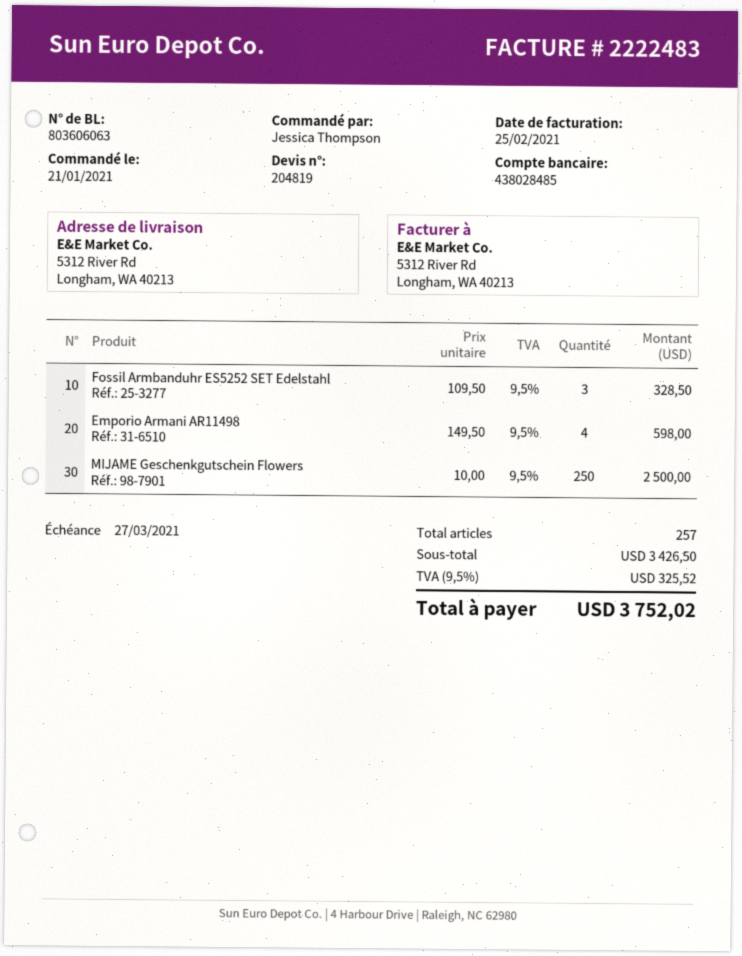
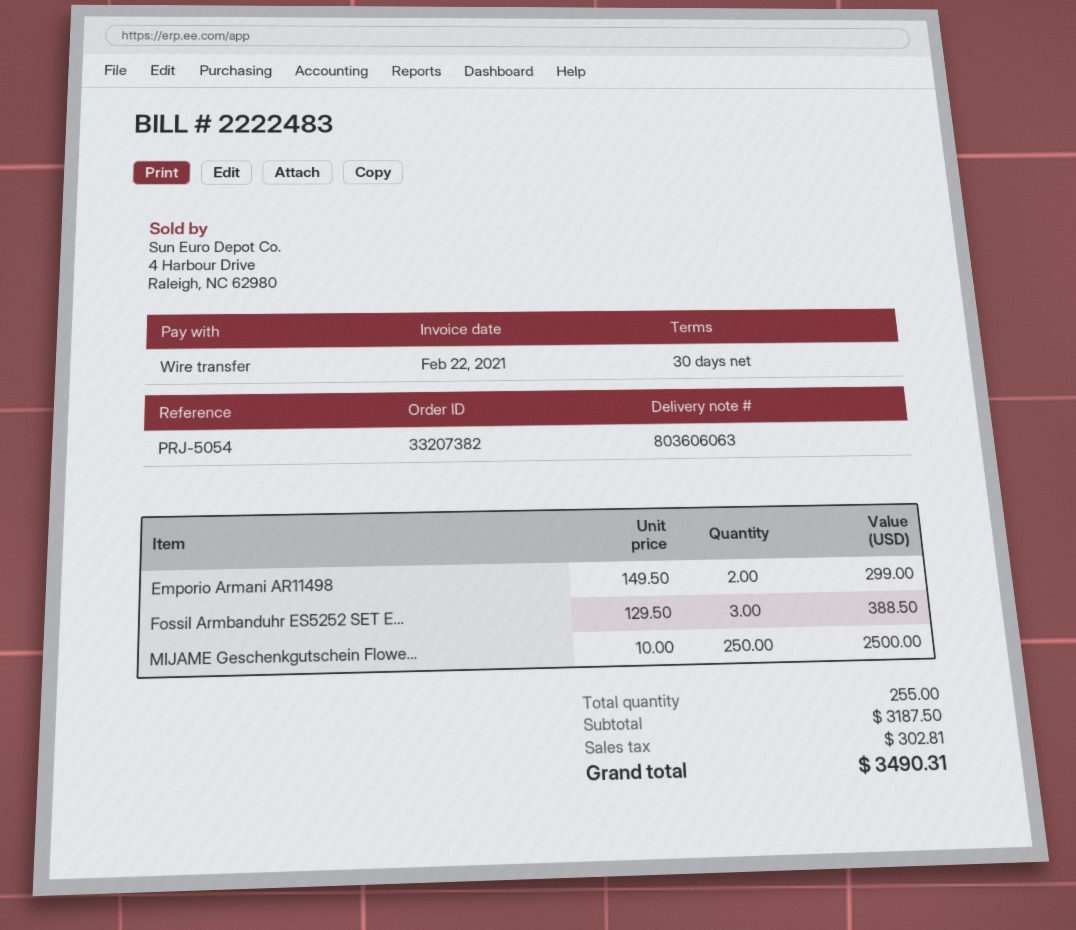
invoice date: 2021-02-25 -> 2021-02-22
Fossil Armbanduhr ES5252 SET Edelstahl: 3 x 109.50 = 328.50 -> 3 x 129.50 = 388.50
Emporio Armani AR11498: 4 x 149.50 = 598.00 -> 2 x 149.50 = 299.00
total quantity: 257 -> 255
subtotal: 3426.50 -> 3187.50
tax: 325.52 -> 302.81
total: 3752.02 -> 3490.31

